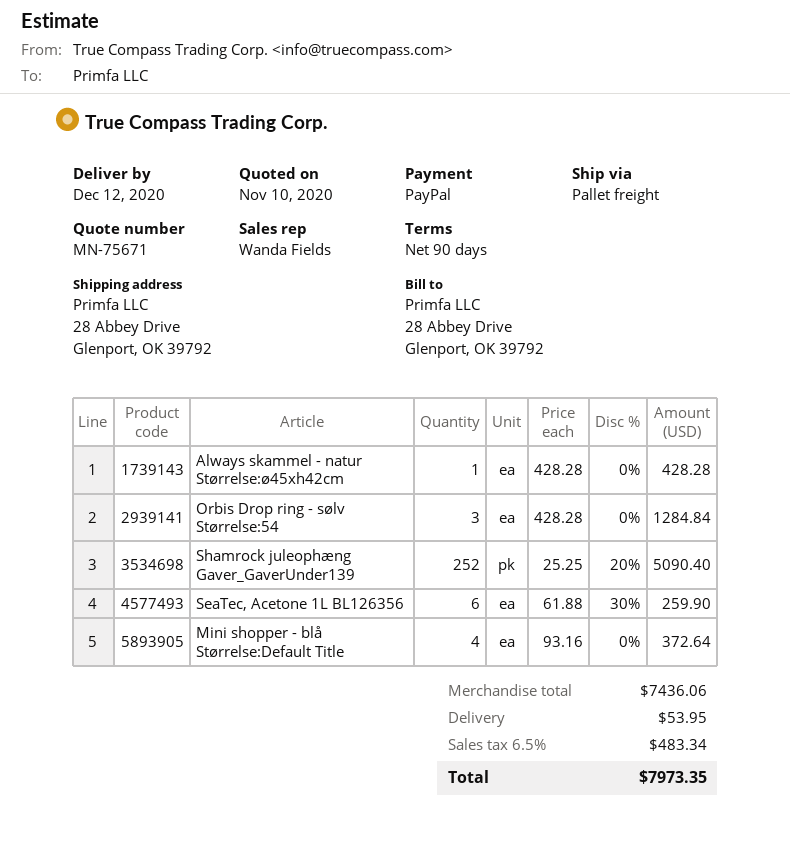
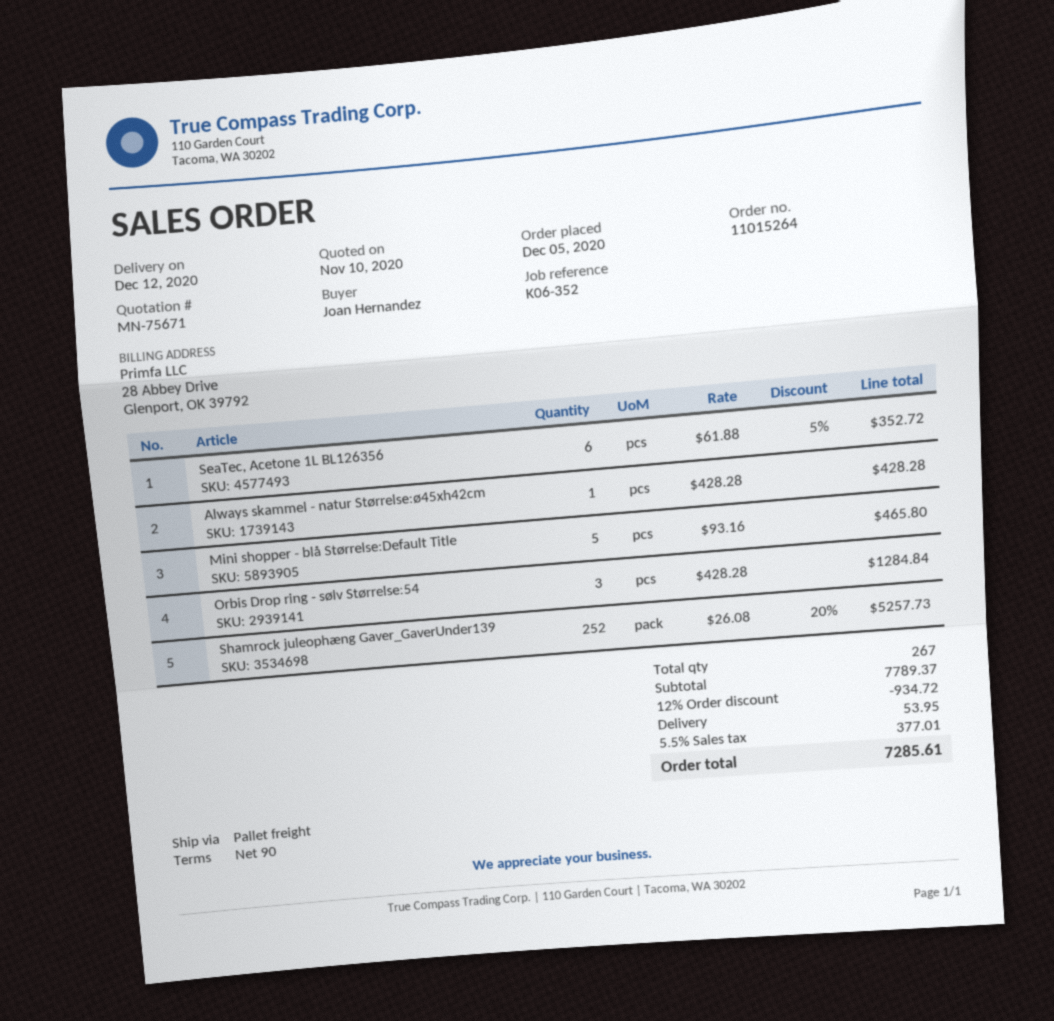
Shamrock juleophæng Gaver_GaverUnder139: 252 x 25.25 - 20% = 5090.40 -> 252 x 26.08 - 20% = 5257.73
SeaTec, Acetone 1L BL126356: 6 x 61.88 - 30% = 259.90 -> 6 x 61.88 - 5% = 352.72
Mini shopper - blå Størrelse:Default Title: 4 x 93.16 = 372.64 -> 5 x 93.16 = 465.80
subtotal: 7436.06 -> 7789.37
discount: none -> 12% = 934.72
tax: 6.5% = 483.34 -> 5.5% = 377.01
total: 7973.35 -> 7285.61

